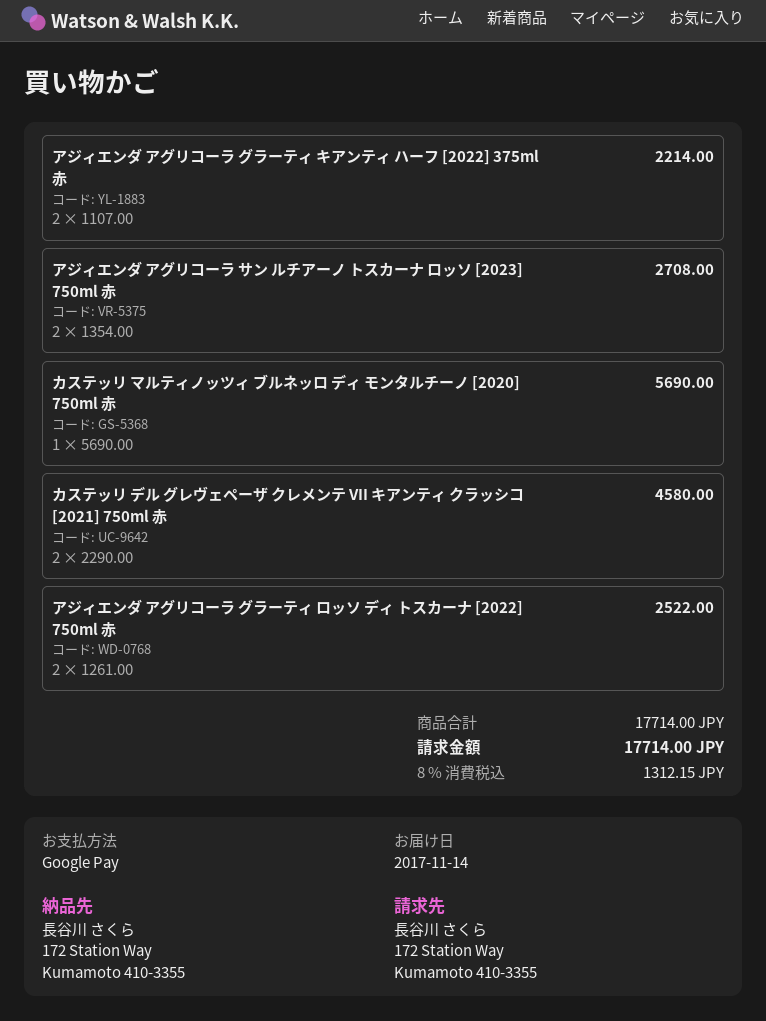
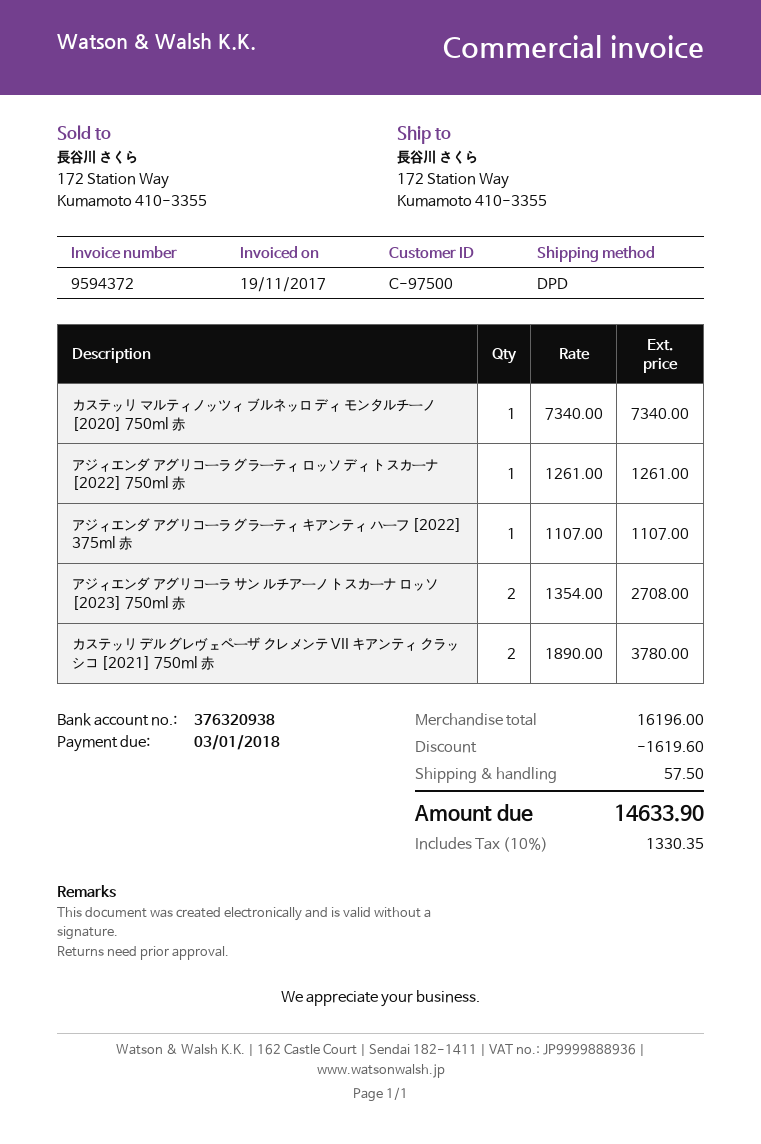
アジィエンダ アグリコーラ グラーティ キアンティ ハーフ [2022] 375ml 赤: 2 x 1107.00 = 2214.00 -> 1 x 1107.00 = 1107.00
カステッリ マルティノッツィ ブルネッロ ディ モンタルチーノ [2020] 750ml 赤: 1 x 5690.00 = 5690.00 -> 1 x 7340.00 = 7340.00
カステッリ デル グレヴェペーザ クレメンテ VII キアンティ クラッシコ [2021] 750ml 赤: 2 x 2290.00 = 4580.00 -> 2 x 1890.00 = 3780.00
アジィエンダ アグリコーラ グラーティ ロッソ ディ トスカーナ [2022] 750ml 赤: 2 x 1261.00 = 2522.00 -> 1 x 1261.00 = 1261.00
subtotal: 17714.00 -> 16196.00
discount: none -> 1619.60
shipping: none -> 57.50
tax: 8% = 1312.15 -> 10% = 1330.35
total: 17714.00 -> 14633.90

